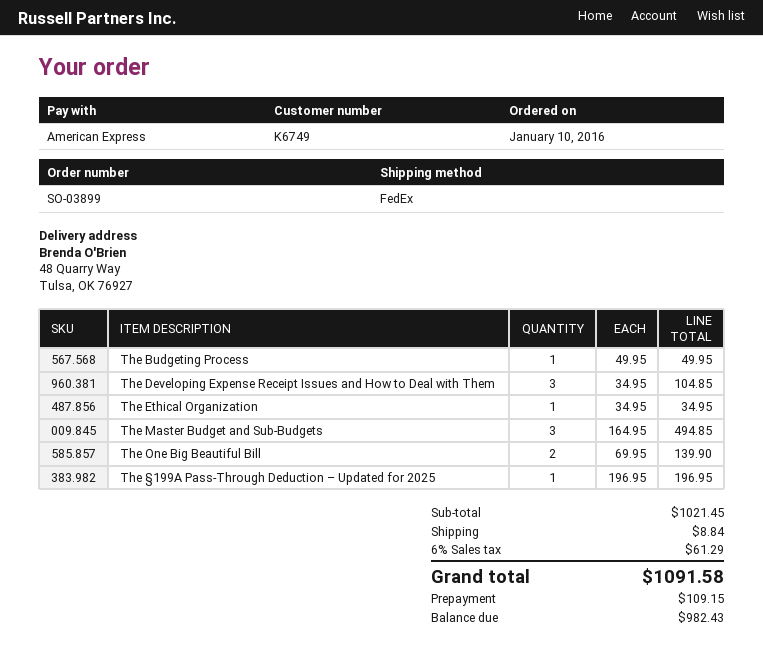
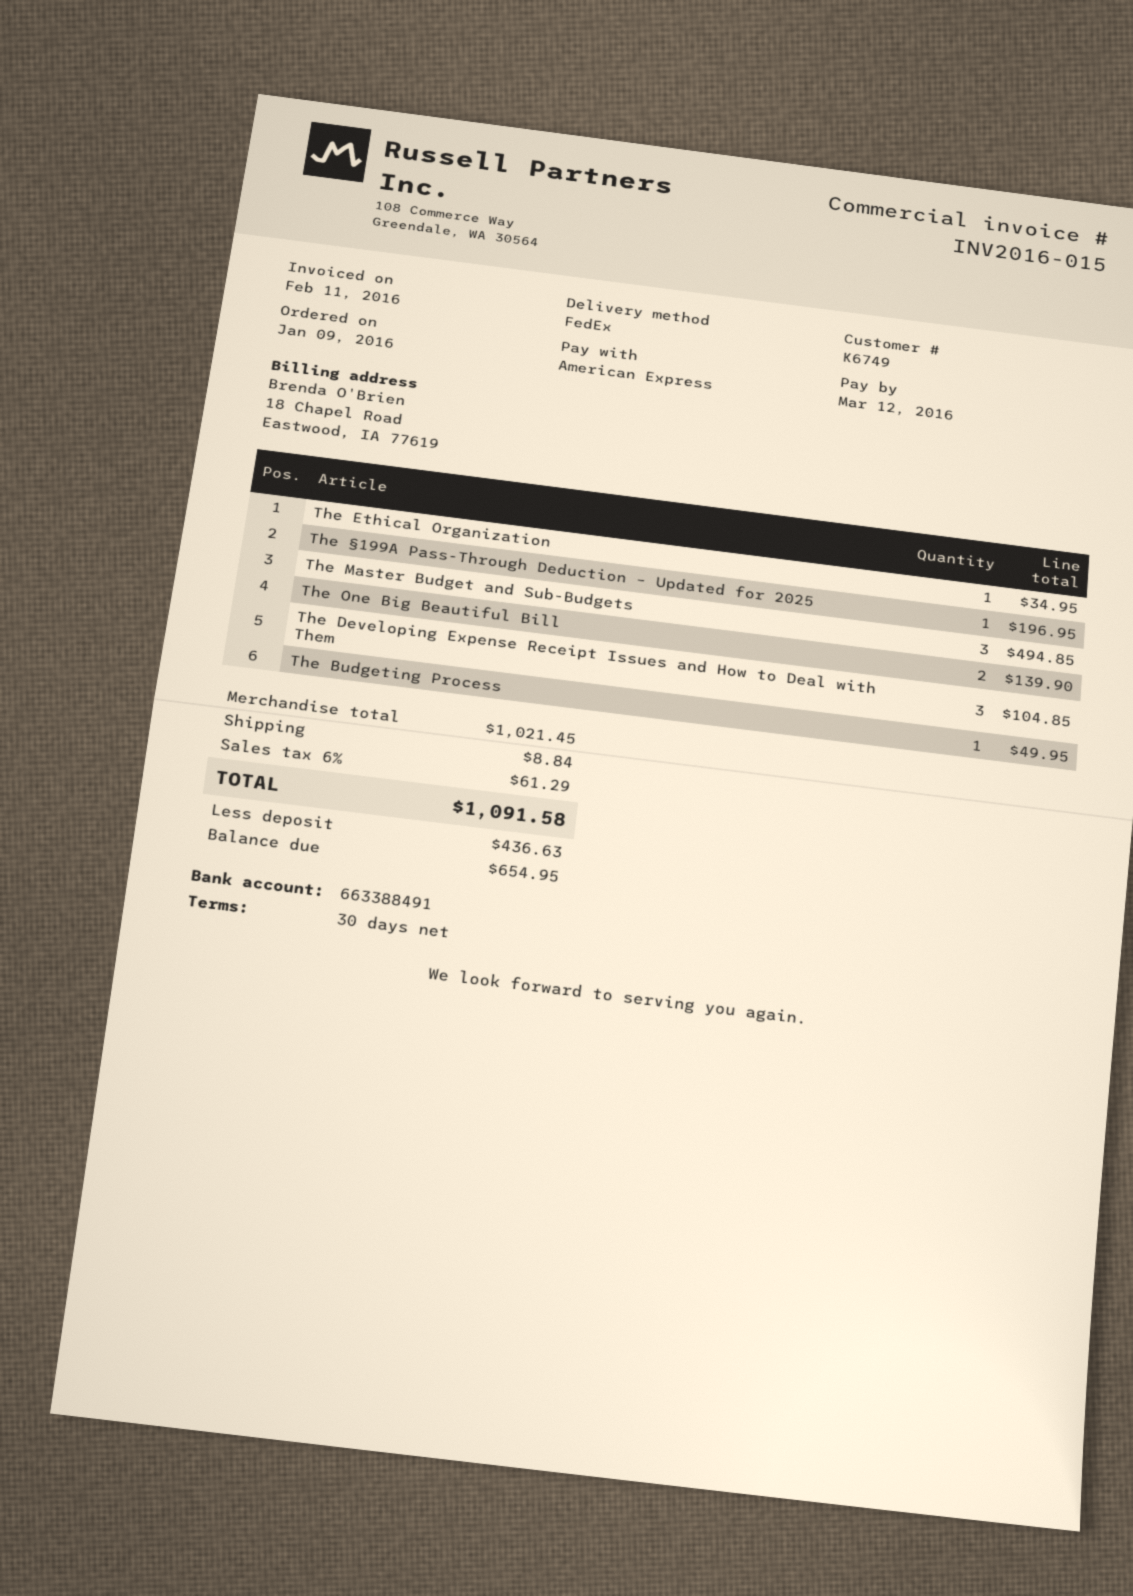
order date: 2016-01-10 -> 2016-01-09
deposit: 109.15 -> 436.63
balance: 982.43 -> 654.95

